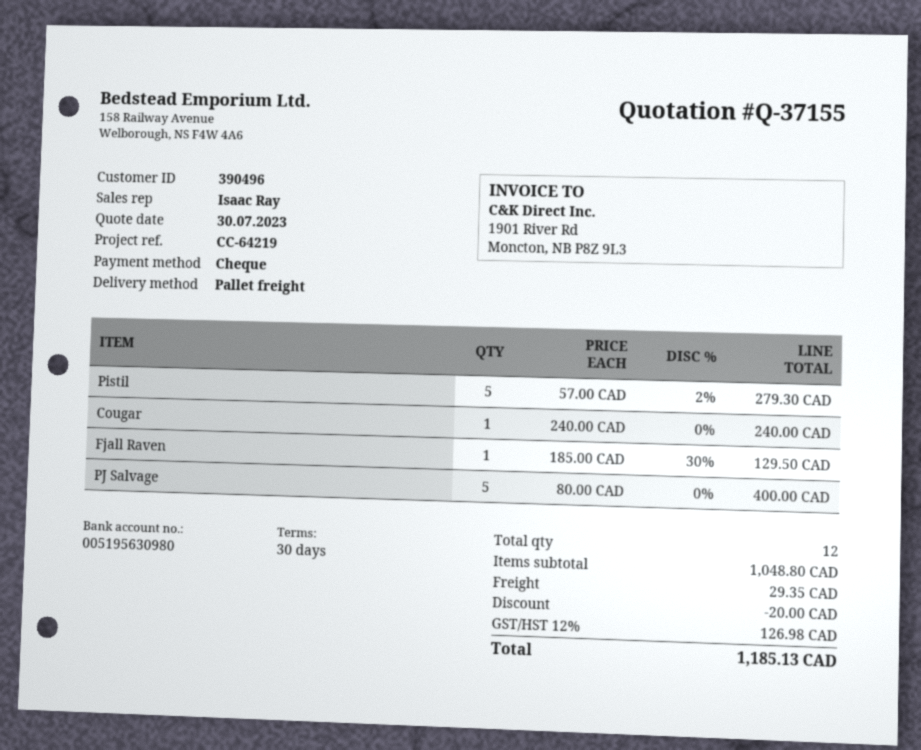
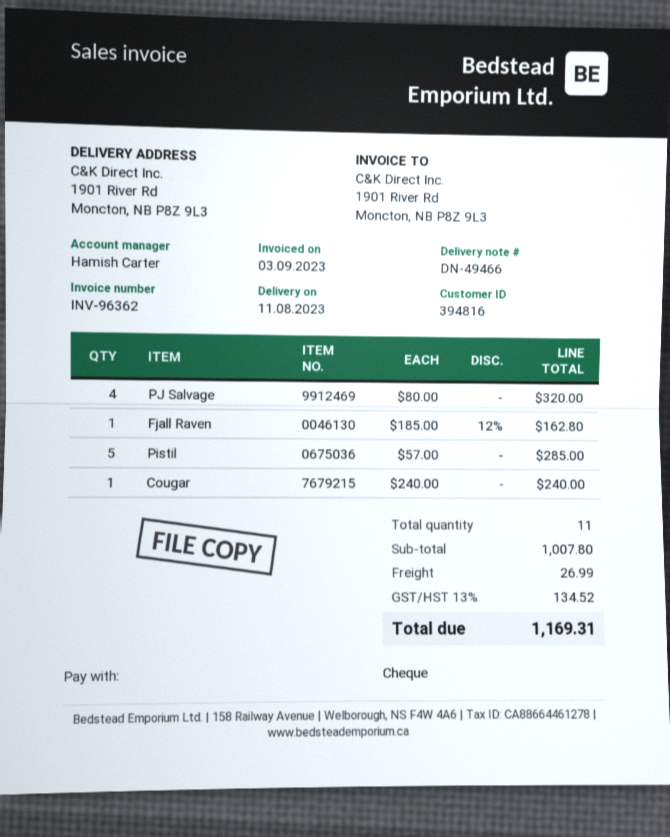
customer number: 390496 -> 394816
sales rep: Isaac Ray -> Hamish Carter
Pistil: 5 x 57.00 - 2% = 279.30 -> 5 x 57.00 = 285.00
Fjall Raven: 1 x 185.00 - 30% = 129.50 -> 1 x 185.00 - 12% = 162.80
PJ Salvage: 5 x 80.00 = 400.00 -> 4 x 80.00 = 320.00
total quantity: 12 -> 11
subtotal: 1048.80 -> 1007.80
discount: 20.00 -> none
shipping: 29.35 -> 26.99
tax: 12% = 126.98 -> 13% = 134.52
total: 1185.13 -> 1169.31

